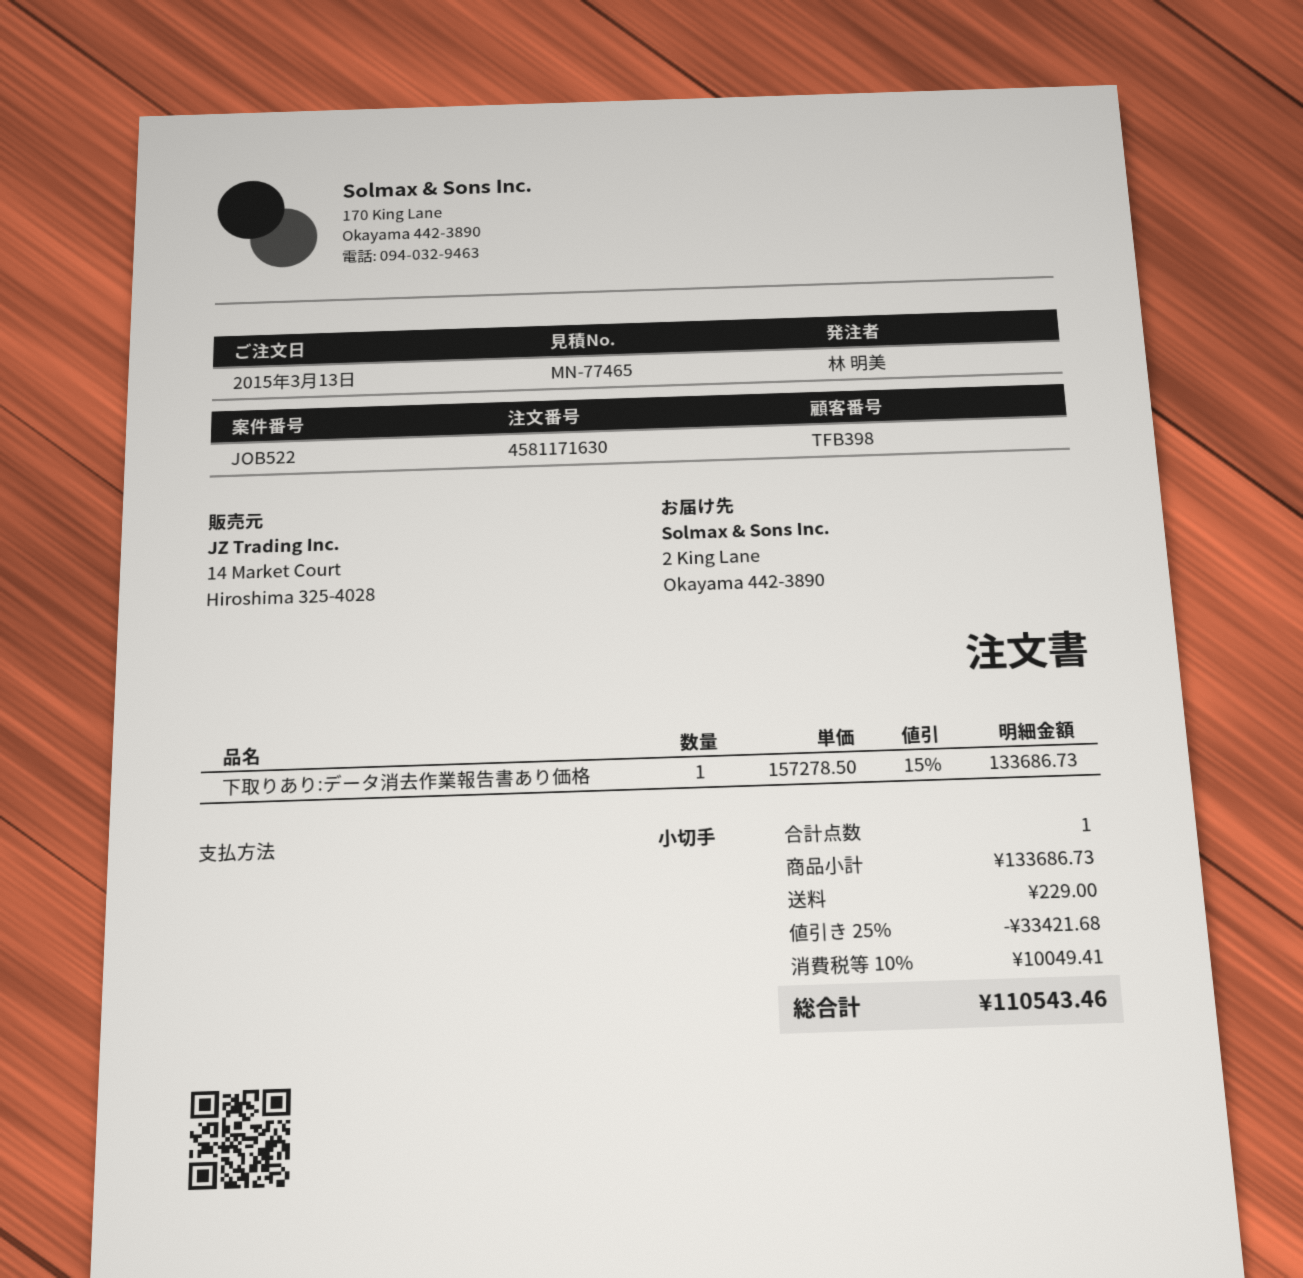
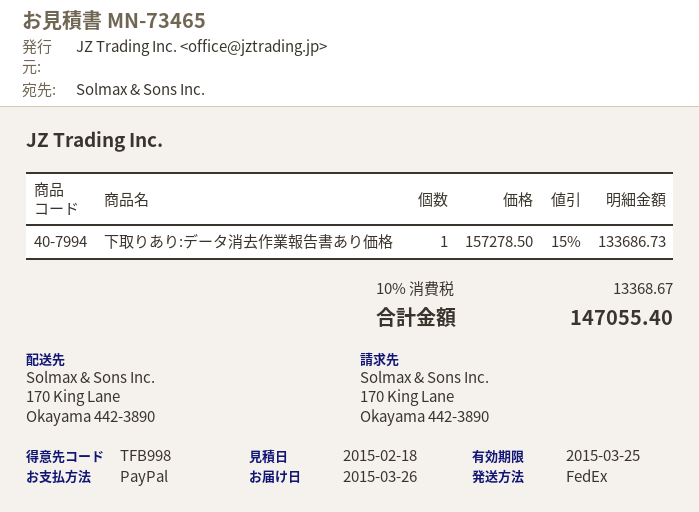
quote number: MN-77465 -> MN-73465
customer number: TFB398 -> TFB998
payment method: cheque -> PayPal
ship to: 2 King Lane, Okayama 442-3890 -> 170 King Lane, Okayama 442-3890
discount: 25% = 33421.68 -> none
shipping: 229.00 -> none
tax: 10% = 10049.41 -> 10% = 13368.67
total: 110543.46 -> 147055.40

